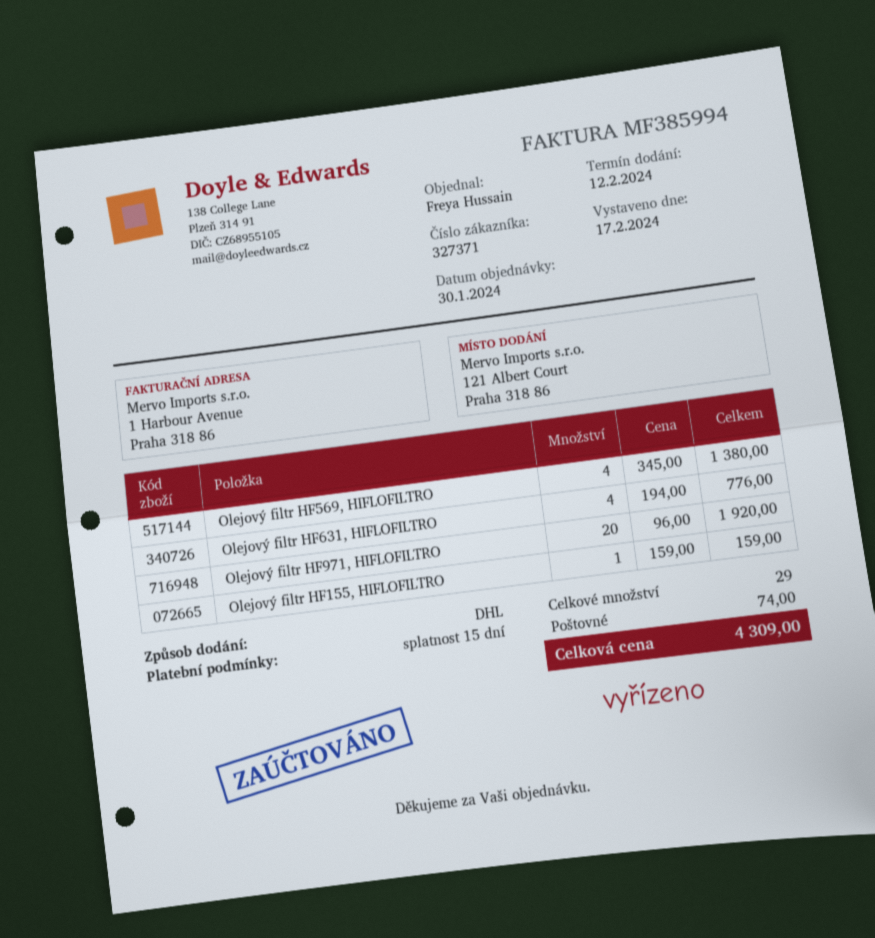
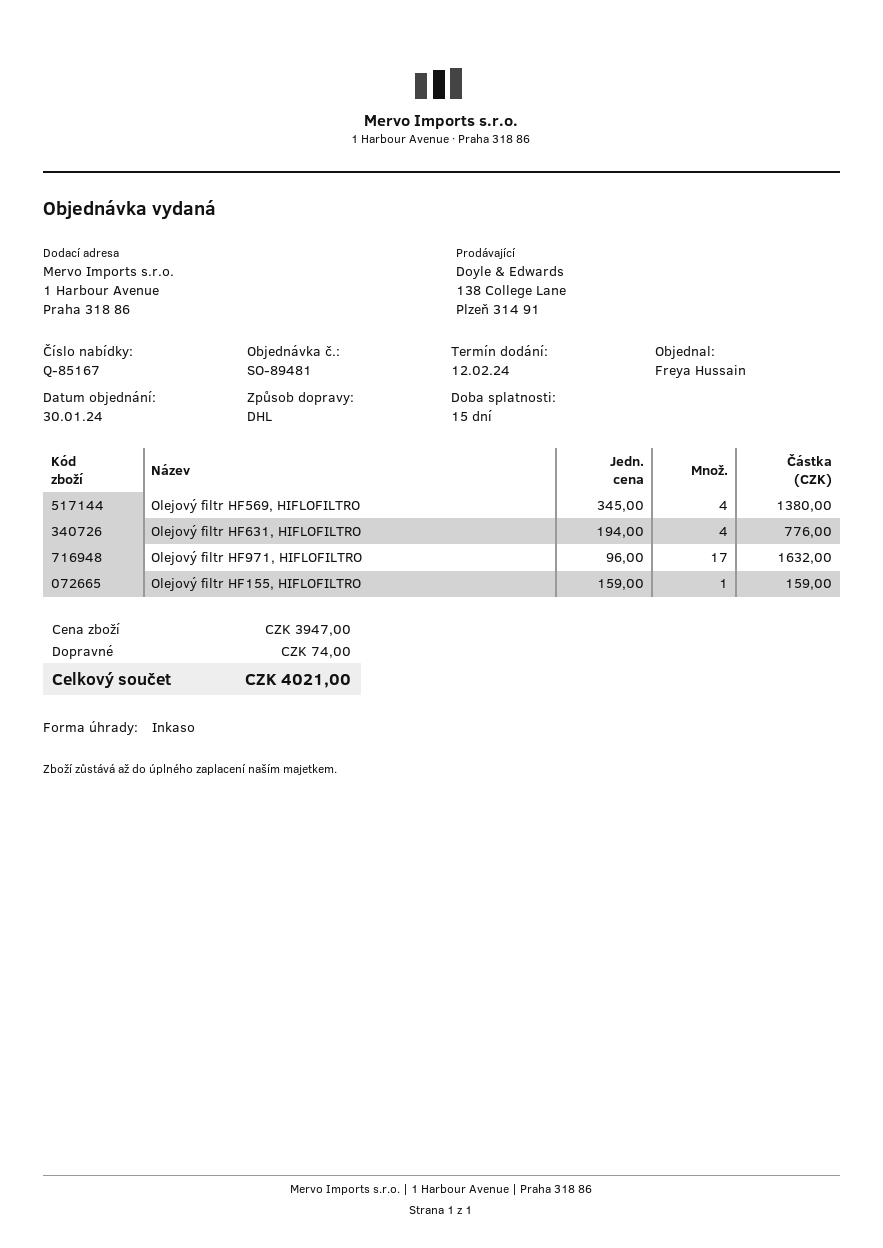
ship to: 121 Albert Court, Praha 318 86 -> 1 Harbour Avenue, Praha 318 86
Olejový filtr HF971, HIFLOFILTRO: 20 x 96.00 = 1920.00 -> 17 x 96.00 = 1632.00
total: 4309.00 -> 4021.00

